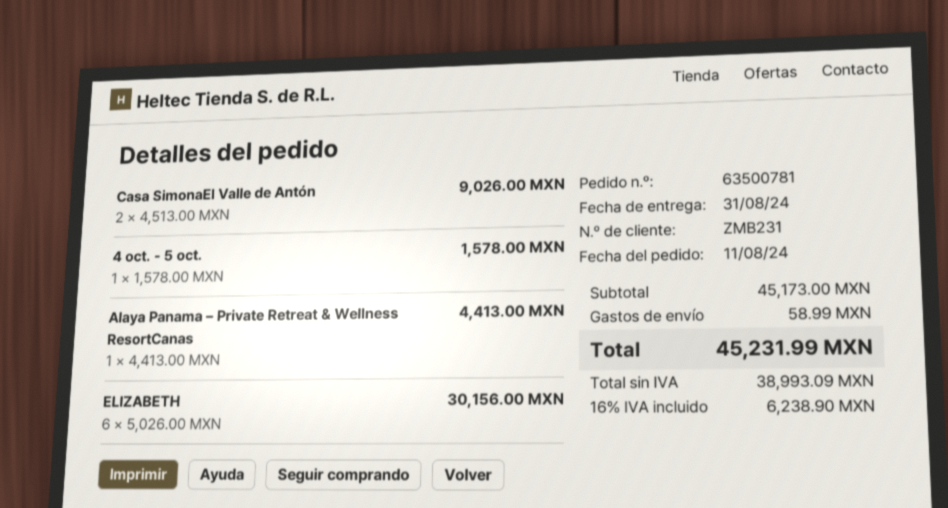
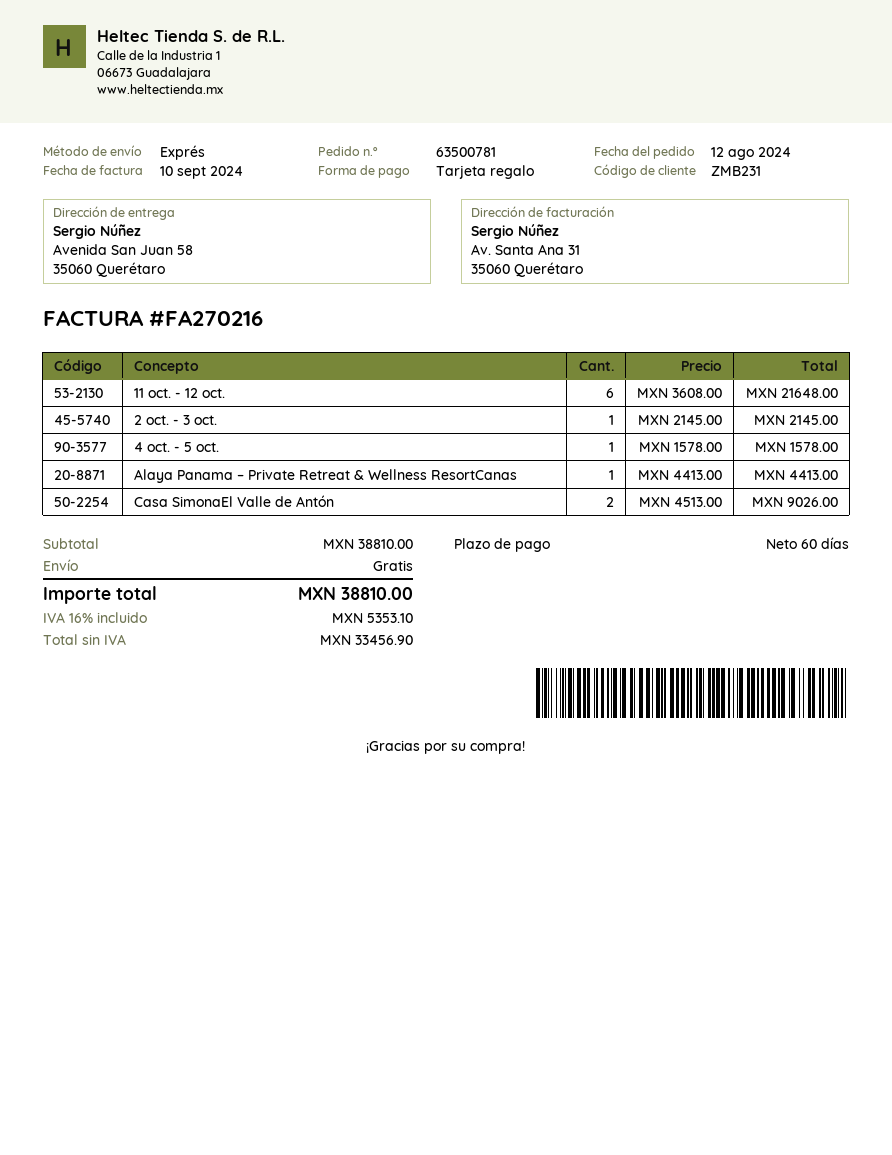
order date: 2024-08-11 -> 2024-08-12
ELIZABETH: 6 x 5026.00 = 30156.00 -> none
11 oct. - 12 oct.: none -> 6 x 3608.00 = 21648.00
2 oct. - 3 oct.: none -> 1 x 2145.00 = 2145.00
subtotal: 45173.00 -> 38810.00
shipping: 58.99 -> 0.00
net: 38993.09 -> 33456.90
tax: 16% = 6238.90 -> 16% = 5353.10
total: 45231.99 -> 38810.00

